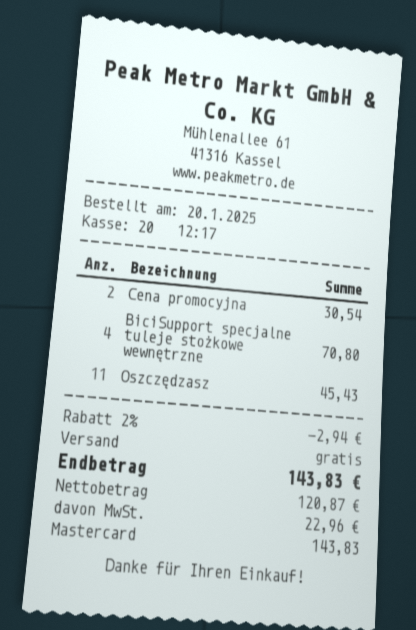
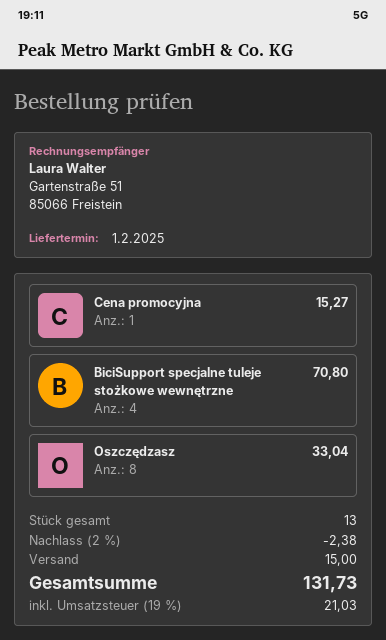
Cena promocyjna: 2 for 30.54 -> 1 for 15.27
Oszczędzasz: 11 for 45.43 -> 8 for 33.04
discount: 2% = 2.94 -> 2% = 2.38
shipping: 0.00 -> 15.00
tax: 22.96 -> 21.03
total: 143.83 -> 131.73

